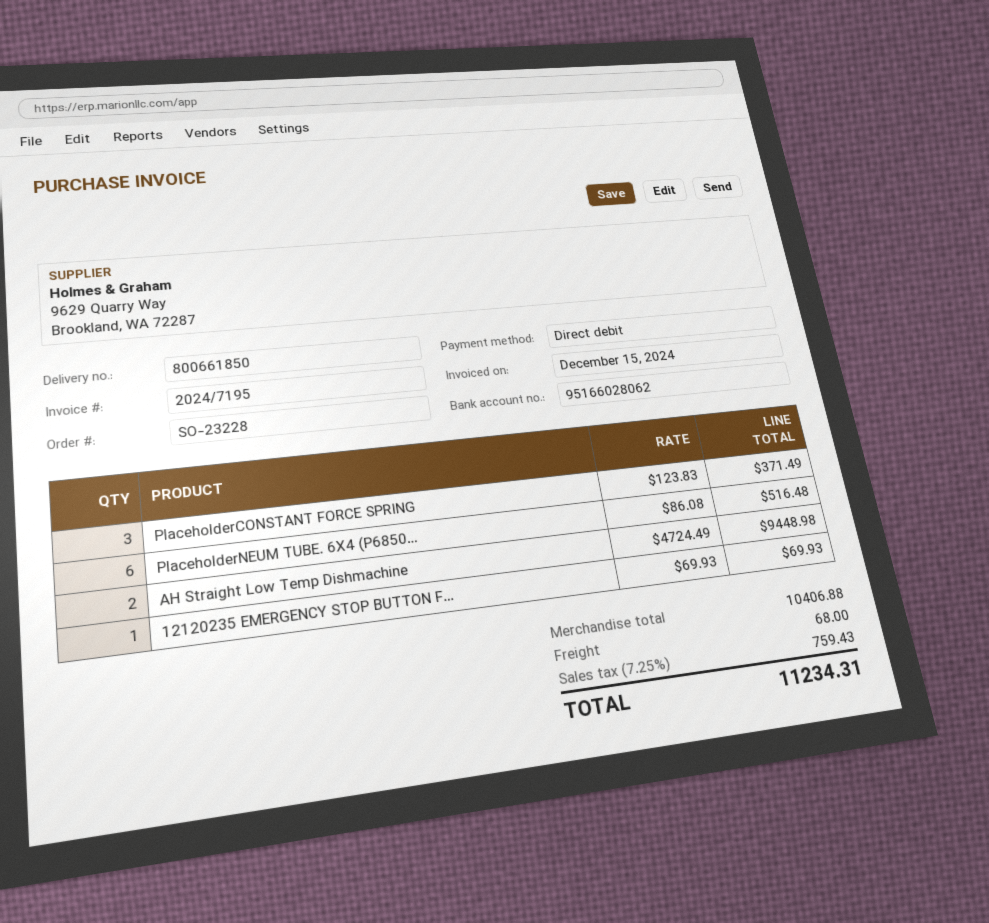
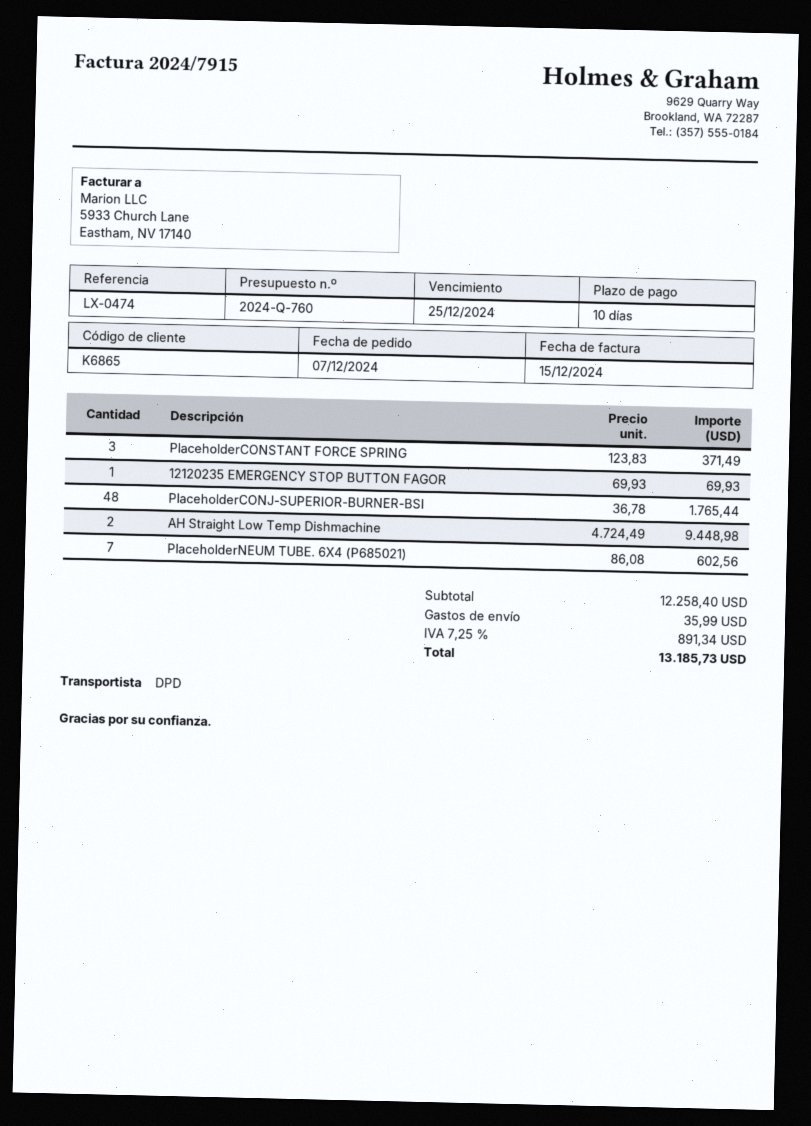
invoice number: 2024/7195 -> 2024/7915
PlaceholderNEUM TUBE. 6X4 (P6850...: 6 x 86.08 = 516.48 -> 7 x 86.08 = 602.56
PlaceholderCONJ-SUPERIOR-BURNER-BSI: none -> 48 x 36.78 = 1765.44
subtotal: 10406.88 -> 12258.40
shipping: 68.00 -> 35.99
tax: 7.25% = 759.43 -> 7.25% = 891.34
total: 11234.31 -> 13185.73

